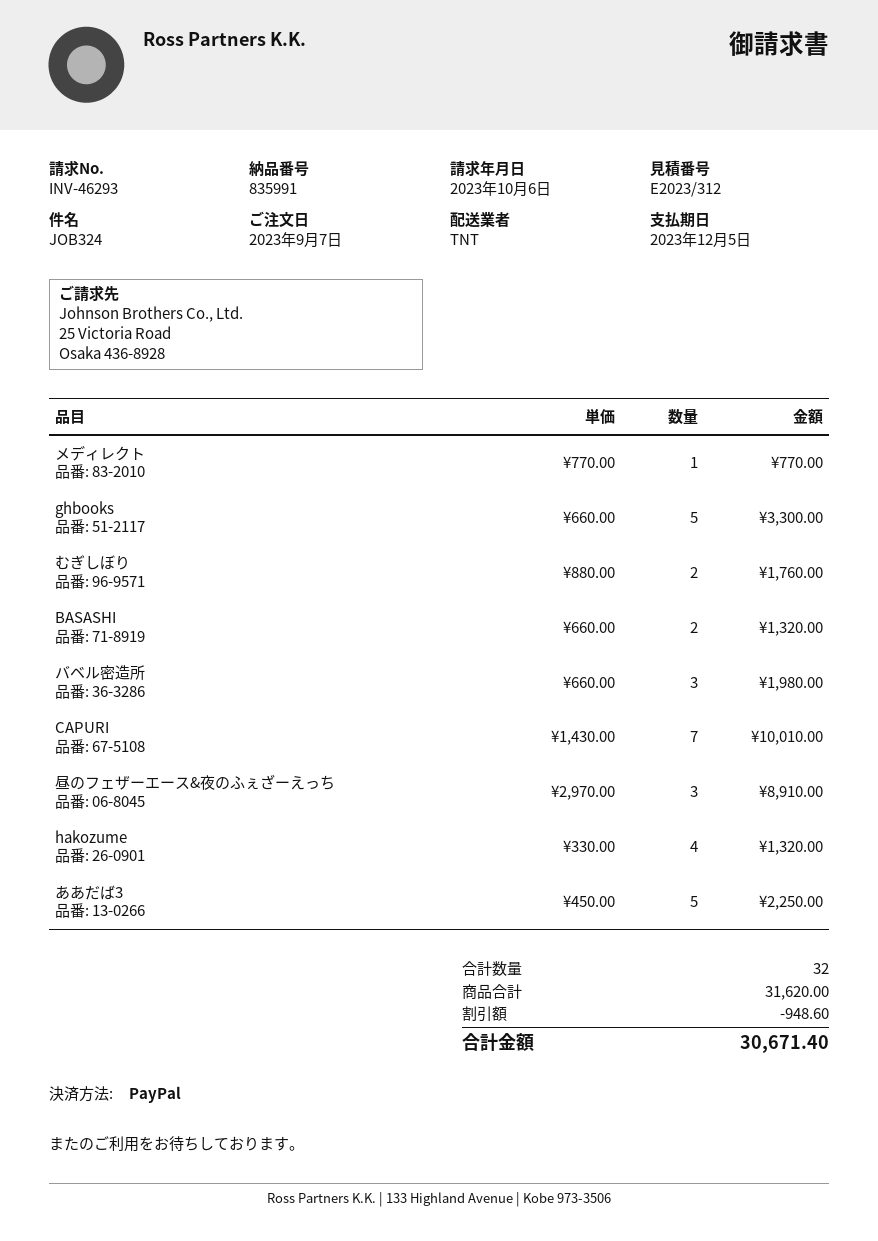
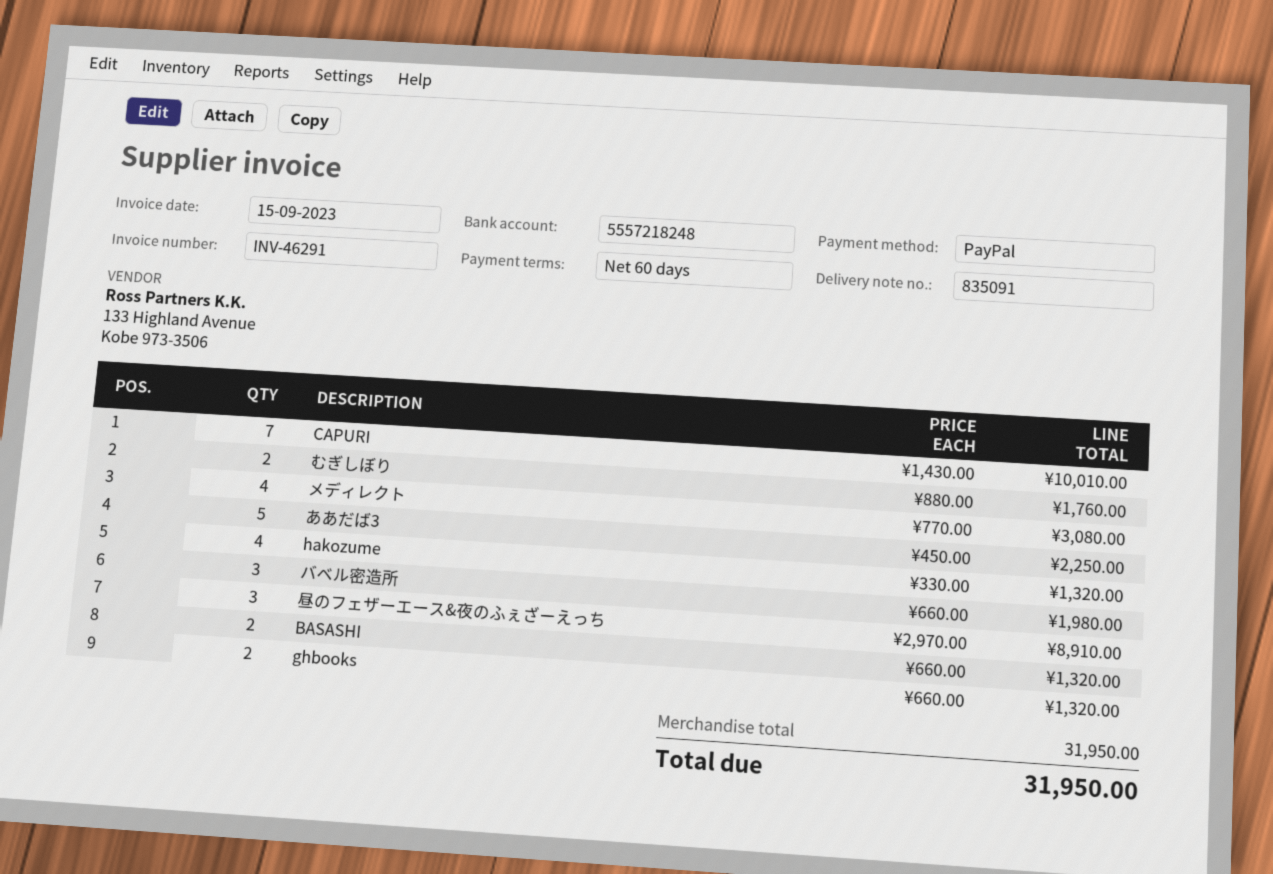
delivery note number: 835991 -> 835091
invoice number: INV-46293 -> INV-46291
invoice date: 2023-10-06 -> 2023-09-15
メディレクト: 1 x 770.00 = 770.00 -> 4 x 770.00 = 3080.00
ghbooks: 5 x 660.00 = 3300.00 -> 2 x 660.00 = 1320.00
subtotal: 31620.00 -> 31950.00
discount: 948.60 -> none
total: 30671.40 -> 31950.00

